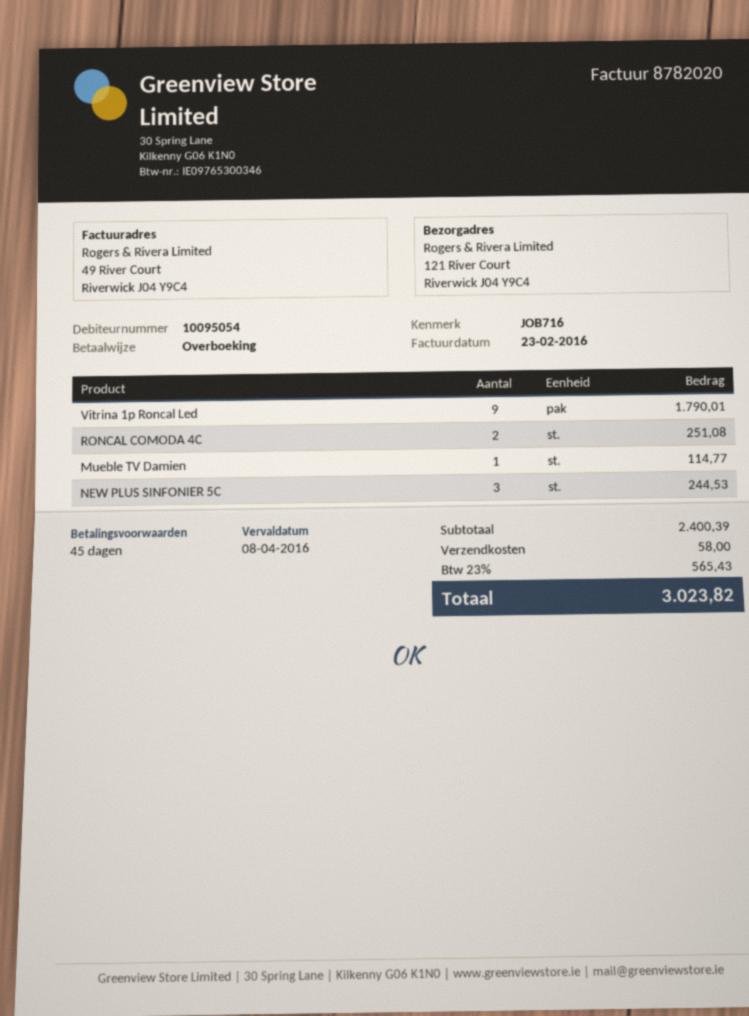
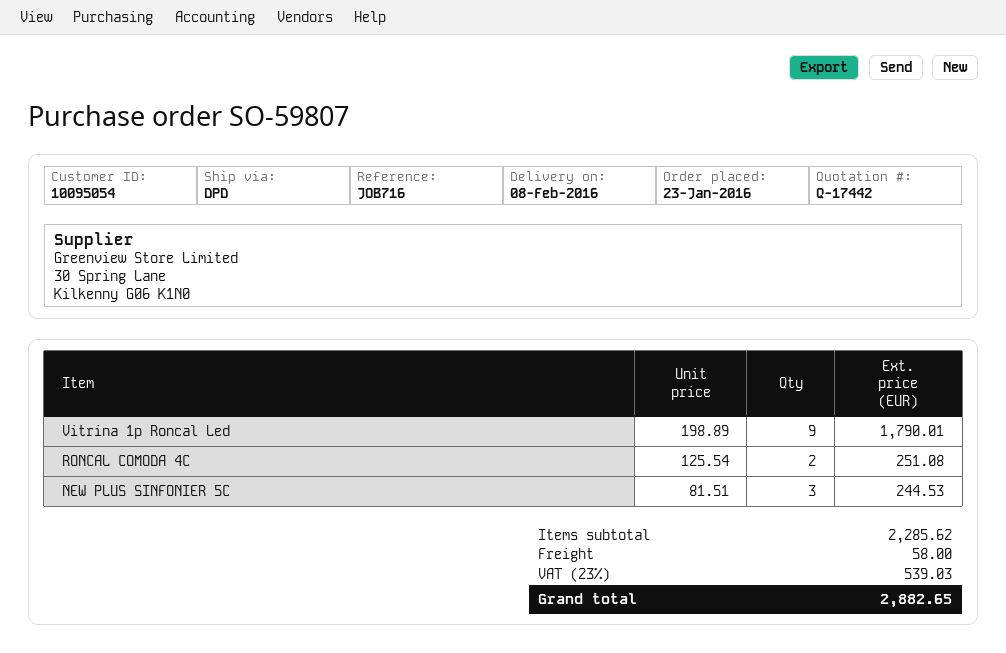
Mueble TV Damien: 1 for 114.77 -> none
subtotal: 2400.39 -> 2285.62
tax: 23% = 565.43 -> 23% = 539.03
total: 3023.82 -> 2882.65

